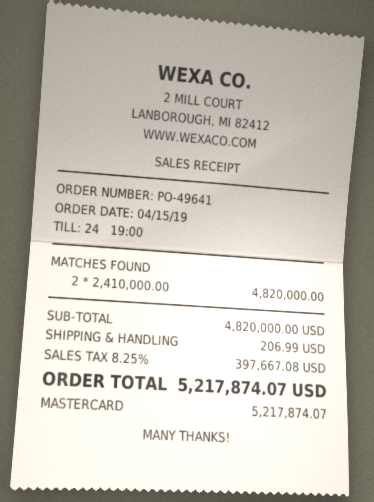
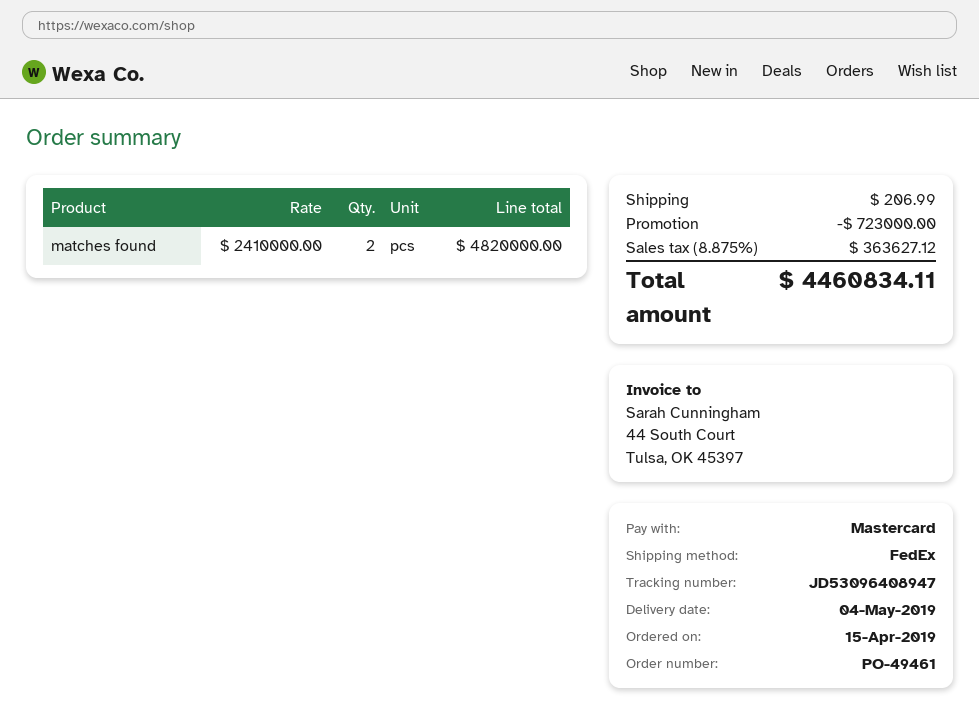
order number: PO-49641 -> PO-49461
discount: none -> 723000.00
tax: 8.25% = 397667.08 -> 8.875% = 363627.12
total: 5217874.07 -> 4460834.11

